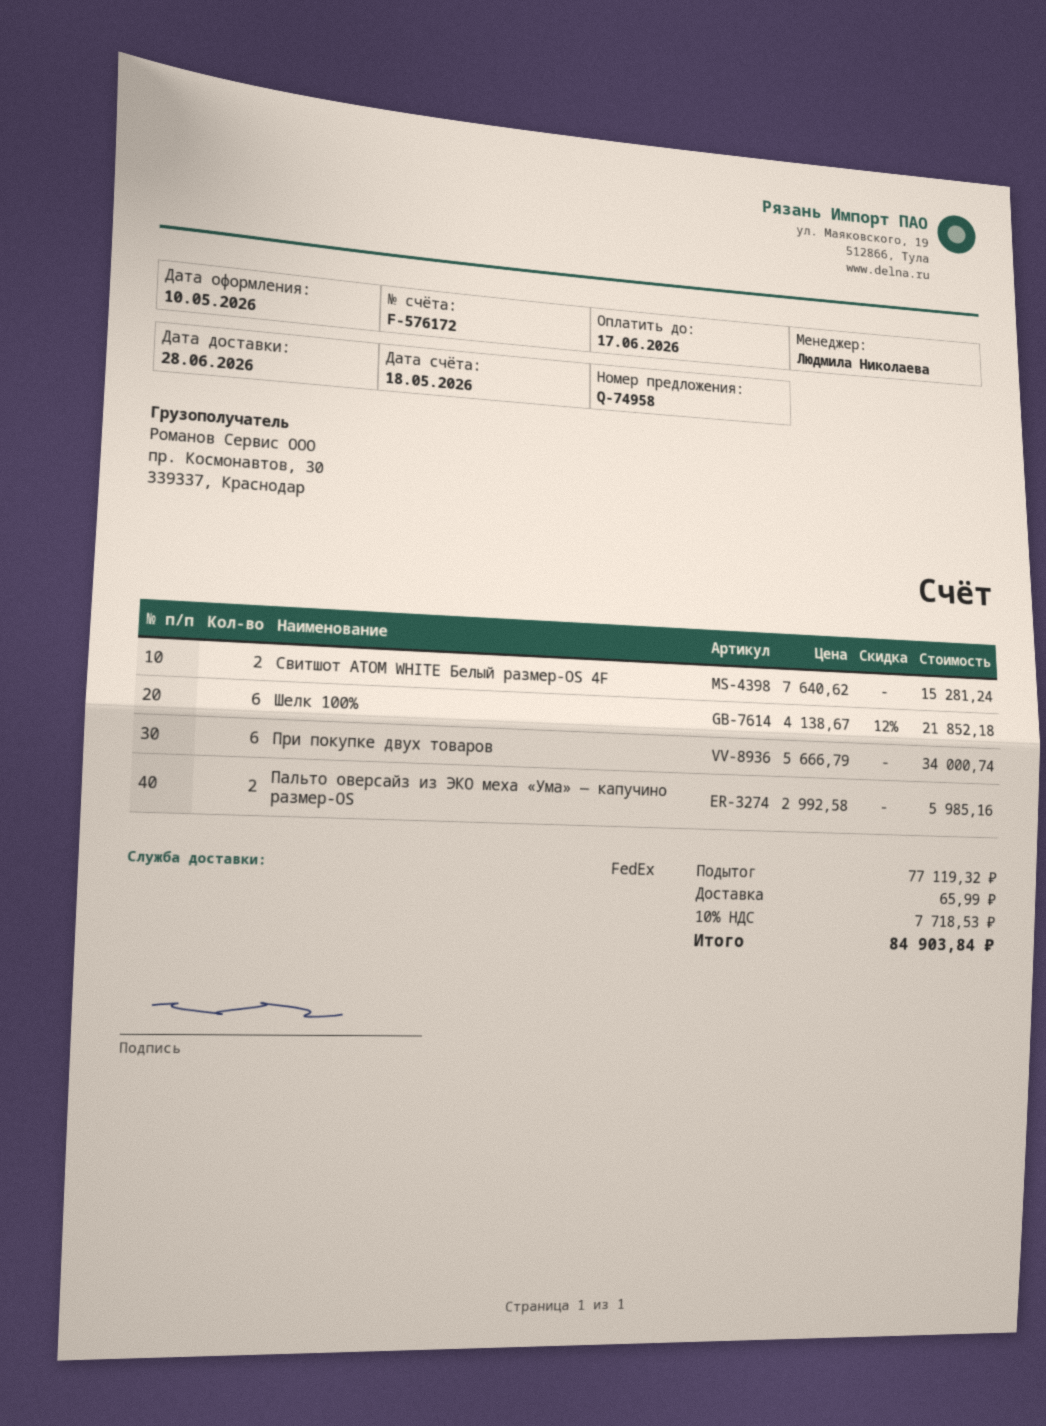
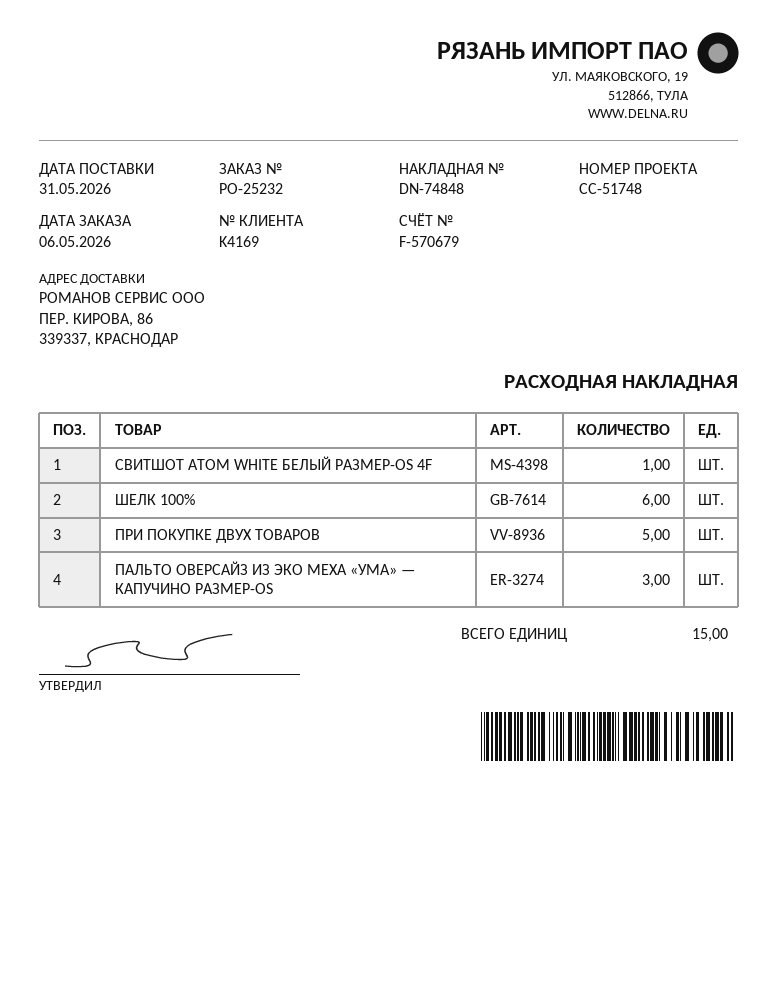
order date: 2026-05-10 -> 2026-05-06
delivery date: 2026-06-28 -> 2026-05-31
invoice number: F-576172 -> F-570679
ship to: пр. Космонавтов, 30, 339337, Краснодар -> ПЕР. КИРОВА, 86, 339337, КРАСНОДАР
Свитшот ATOM WHITE Белый размер-OS 4F: 2 -> 1
При покупке двух товаров: 6 -> 5
Пальто оверсайз из ЭКО меха «Ума» — капучино размер-OS: 2 -> 3

